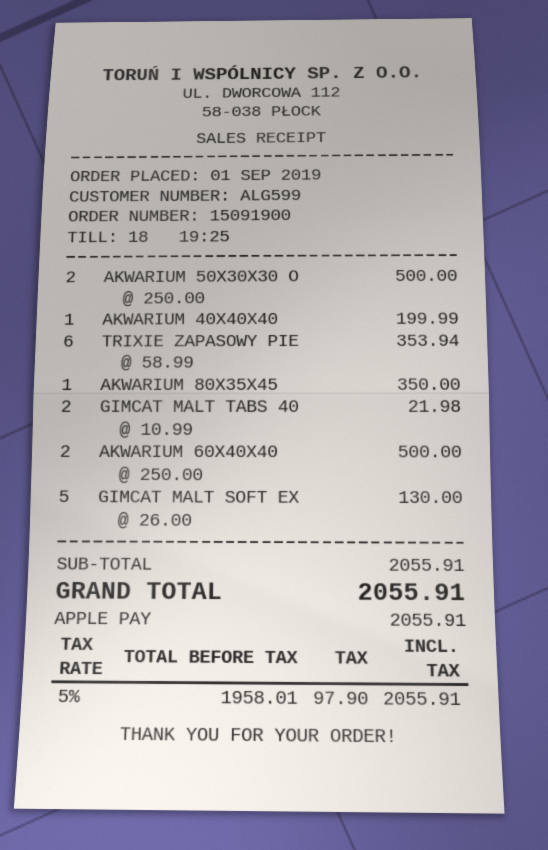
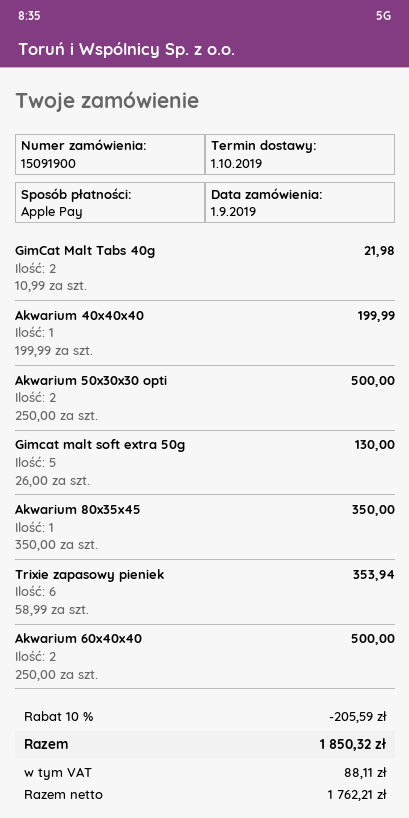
discount: none -> 10% = 205.59
net: 1958.01 -> 1762.21
tax: 97.90 -> 88.11
total: 2055.91 -> 1850.32

